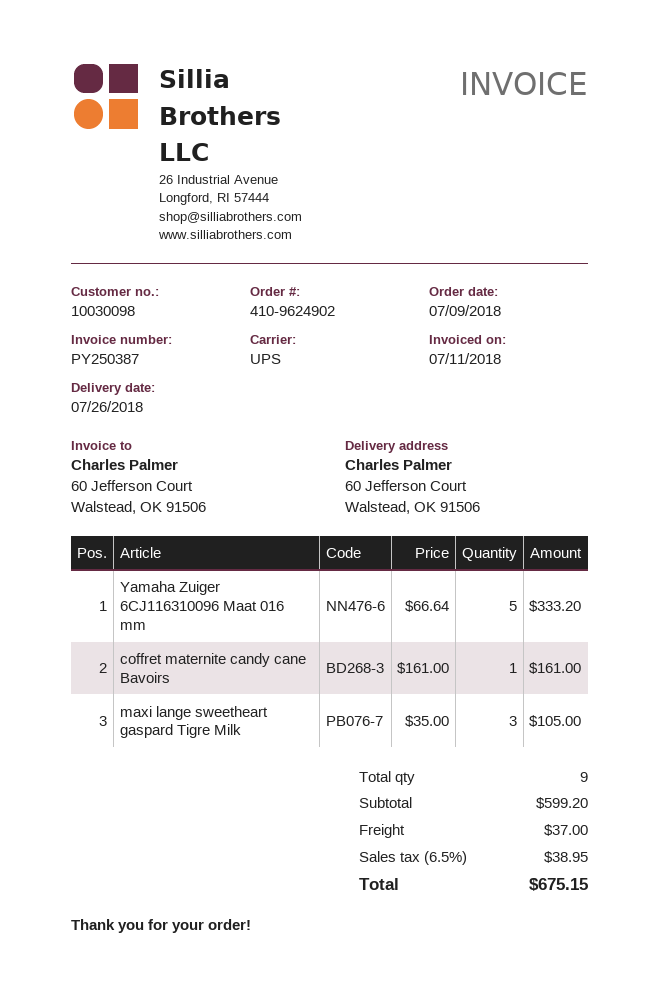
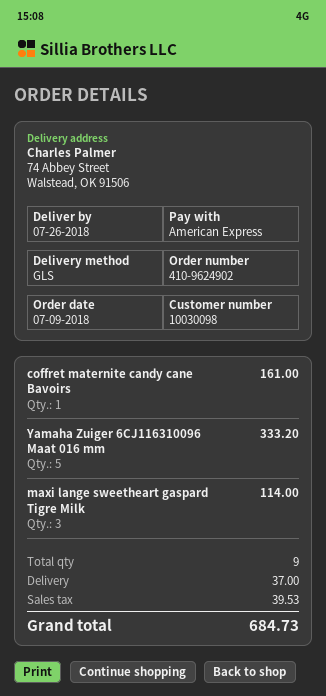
shipping method: UPS -> GLS
ship to: 60 Jefferson Court, Walstead, OK 91506 -> 74 Abbey Street, Walstead, OK 91506
maxi lange sweetheart gaspard Tigre Milk: 3 for 105.00 -> 3 for 114.00
tax: 38.95 -> 39.53
total: 675.15 -> 684.73

